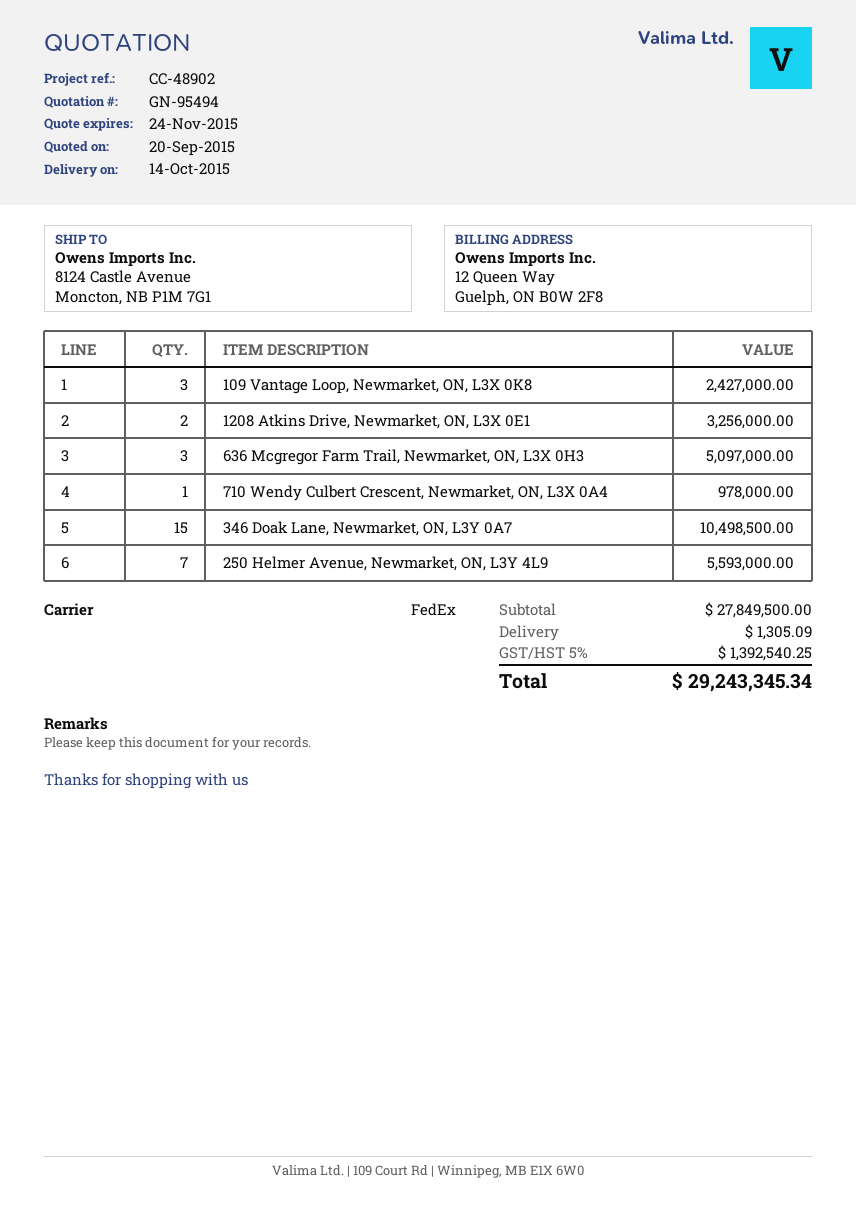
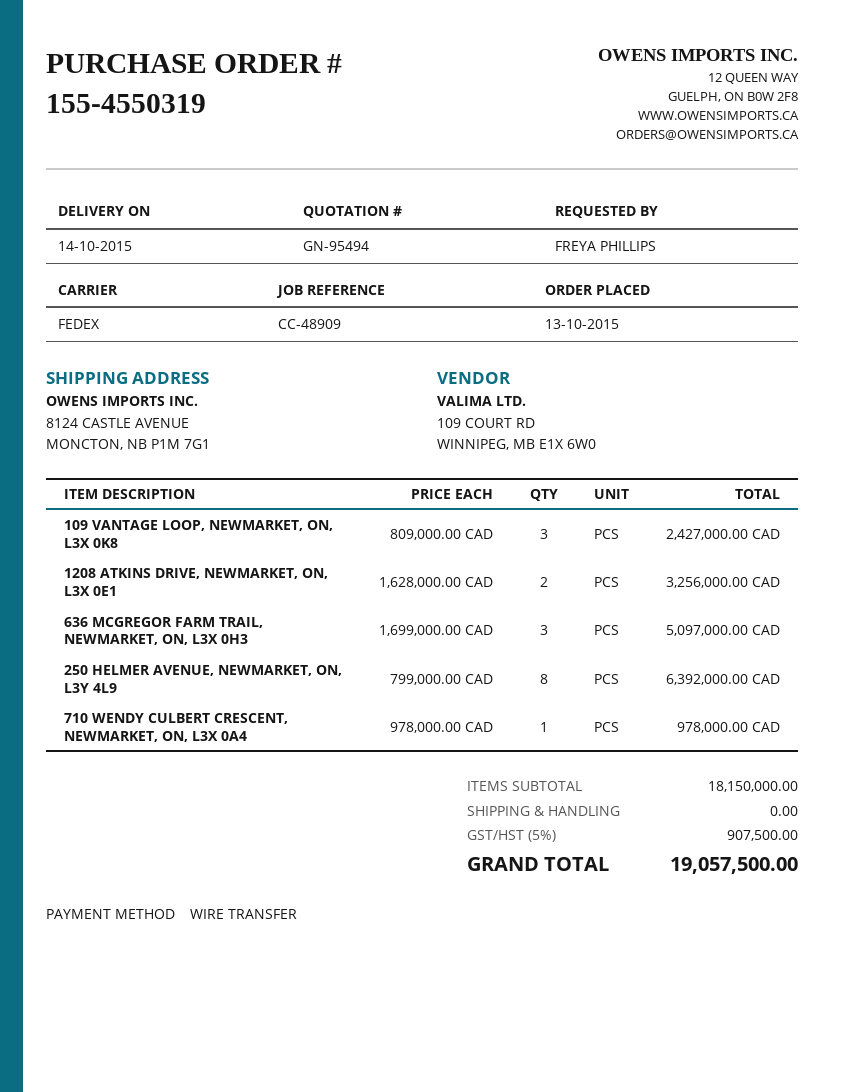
reference: CC-48902 -> CC-48909
346 Doak Lane, Newmarket, ON, L3Y 0A7: 15 for 10498500.00 -> none
250 Helmer Avenue, Newmarket, ON, L3Y 4L9: 7 for 5593000.00 -> 8 for 6392000.00
subtotal: 27849500.00 -> 18150000.00
shipping: 1305.09 -> 0.00
tax: 5% = 1392540.25 -> 5% = 907500.00
total: 29243345.34 -> 19057500.00

